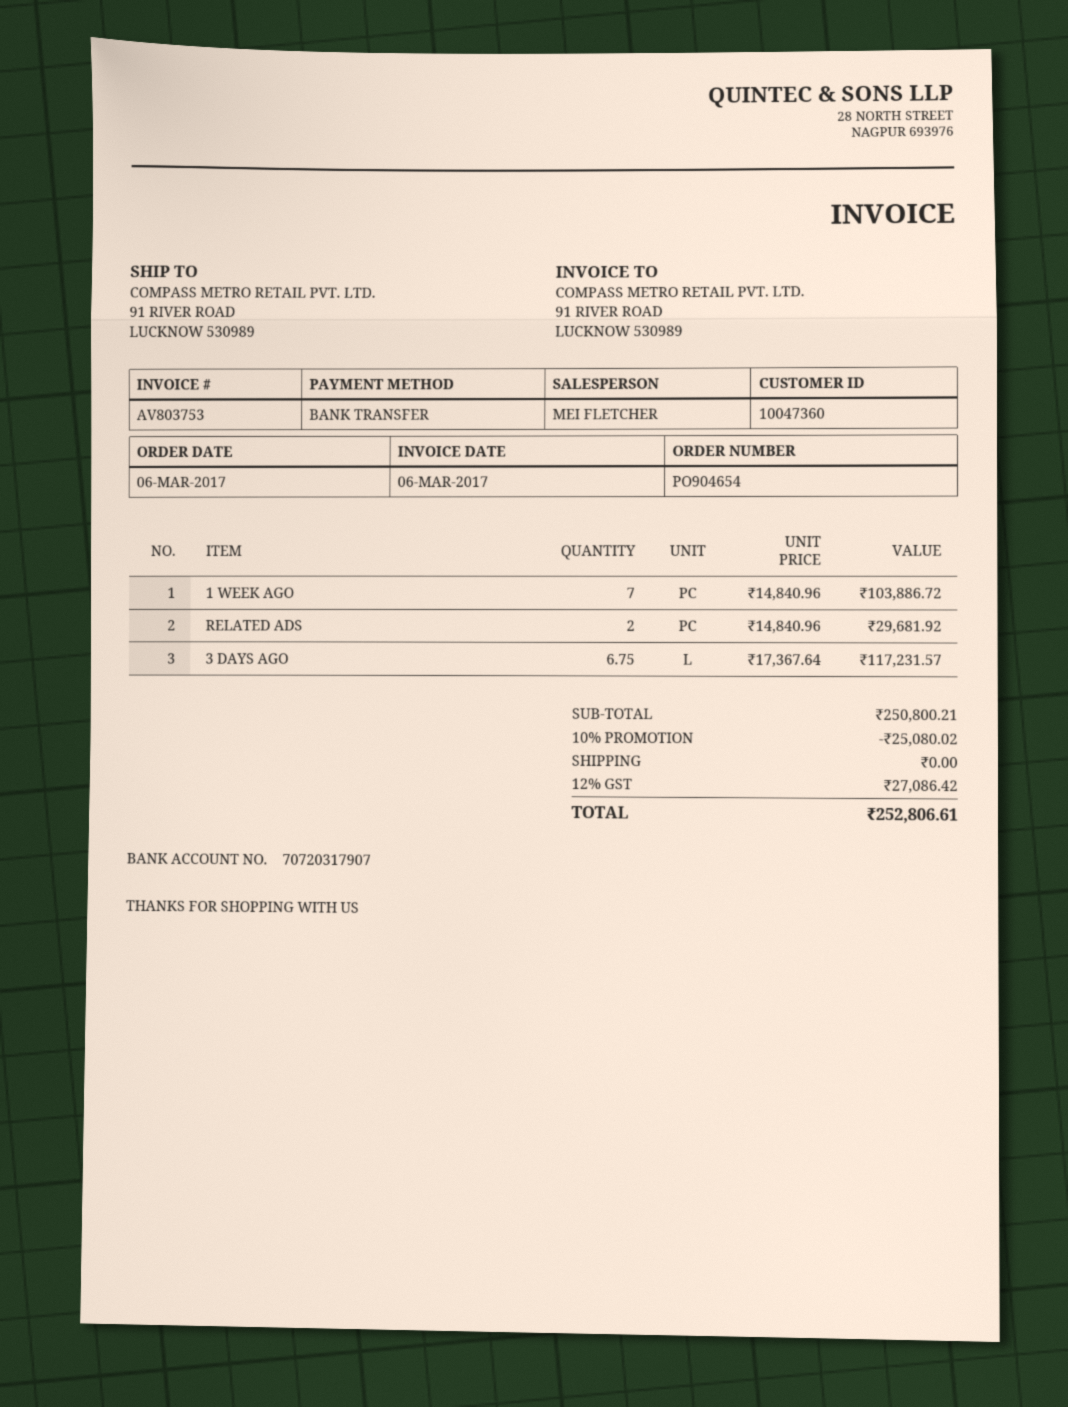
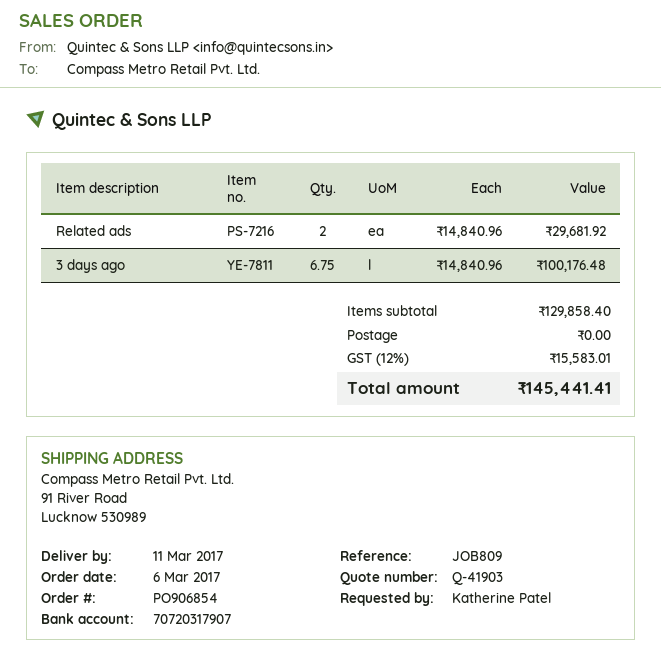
order number: PO904654 -> PO906854
1 WEEK AGO: 7 x 14840.96 = 103886.72 -> none
3 DAYS AGO: 6.75 x 17367.64 = 117231.57 -> 6.75 x 14840.96 = 100176.48
subtotal: 250800.21 -> 129858.40
discount: 10% = 25080.02 -> none
tax: 12% = 27086.42 -> 12% = 15583.01
total: 252806.61 -> 145441.41

